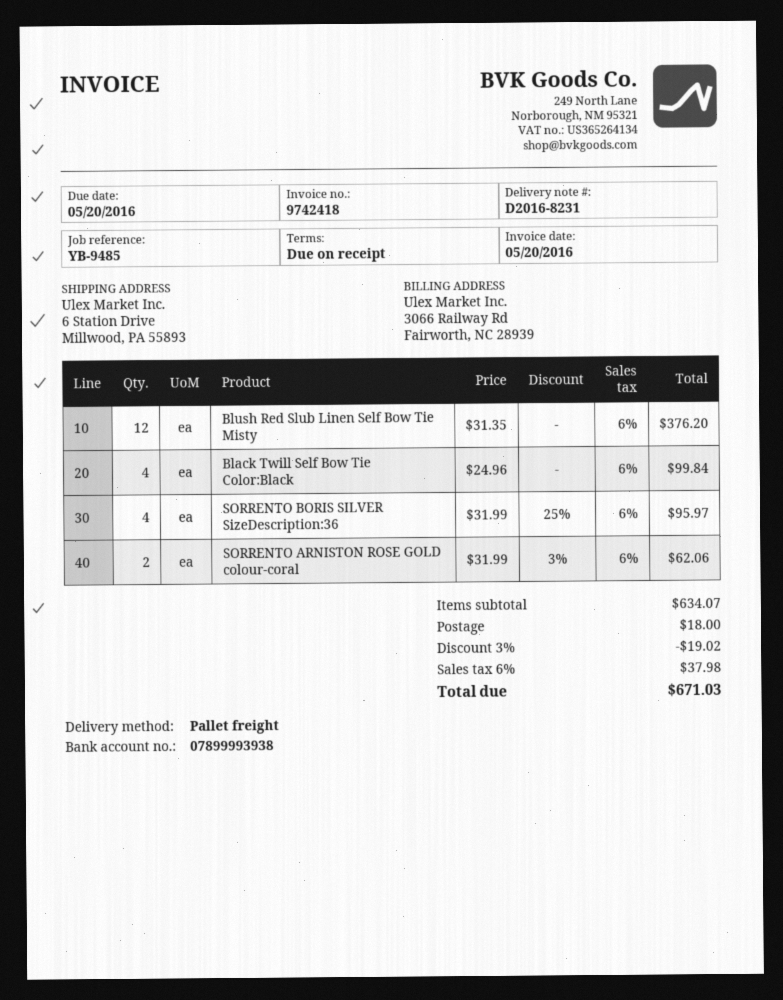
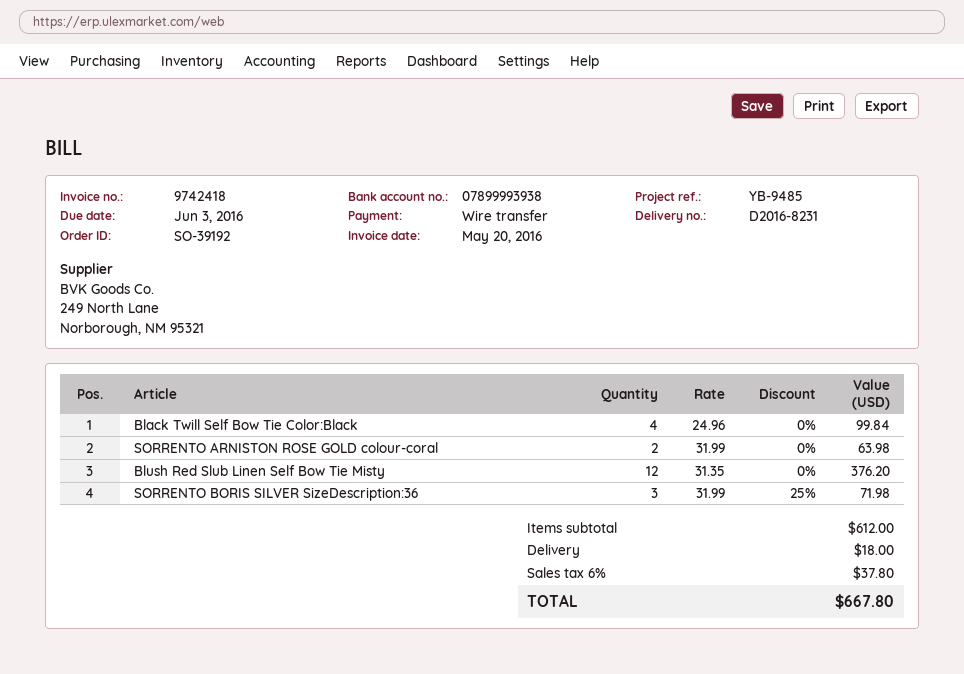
due date: 2016-05-20 -> 2016-06-03
SORRENTO BORIS SILVER SizeDescription:36: 4 x 31.99 - 25% = 95.97 -> 3 x 31.99 - 25% = 71.98
SORRENTO ARNISTON ROSE GOLD colour-coral: 2 x 31.99 - 3% = 62.06 -> 2 x 31.99 = 63.98
subtotal: 634.07 -> 612.00
discount: 3% = 19.02 -> none
tax: 6% = 37.98 -> 6% = 37.80
total: 671.03 -> 667.80

